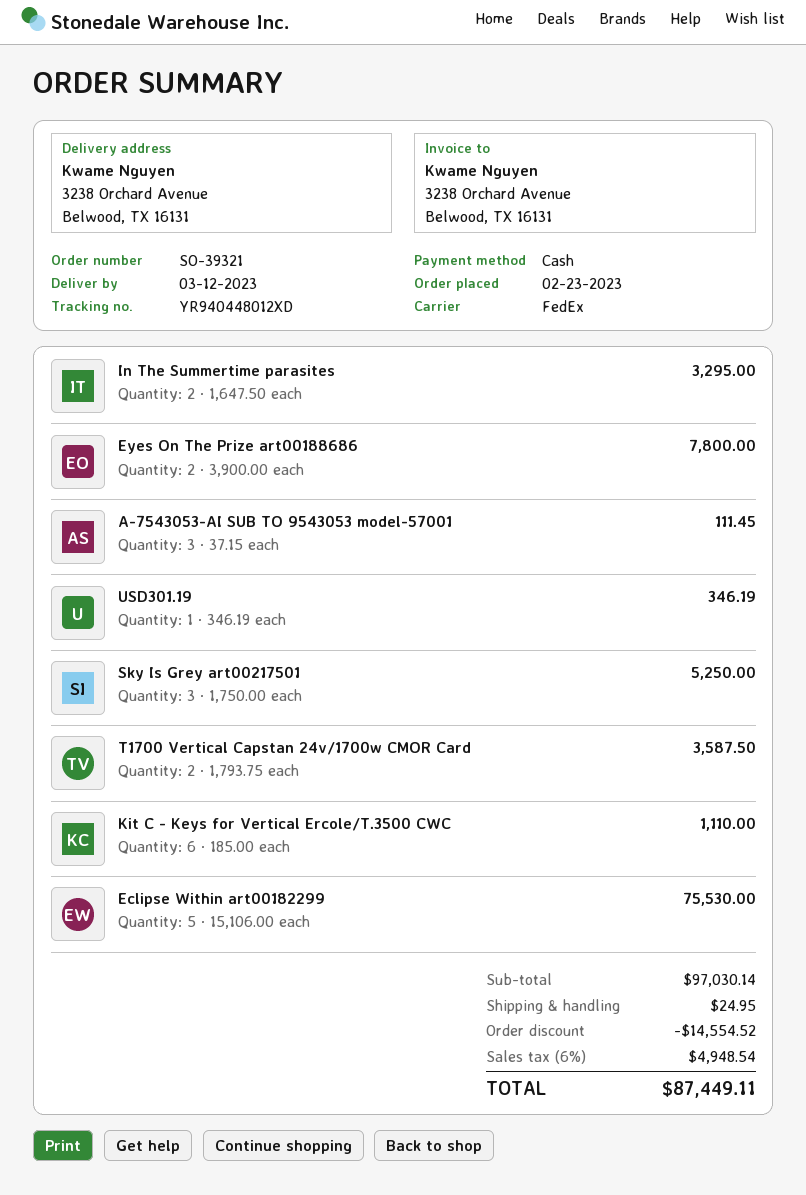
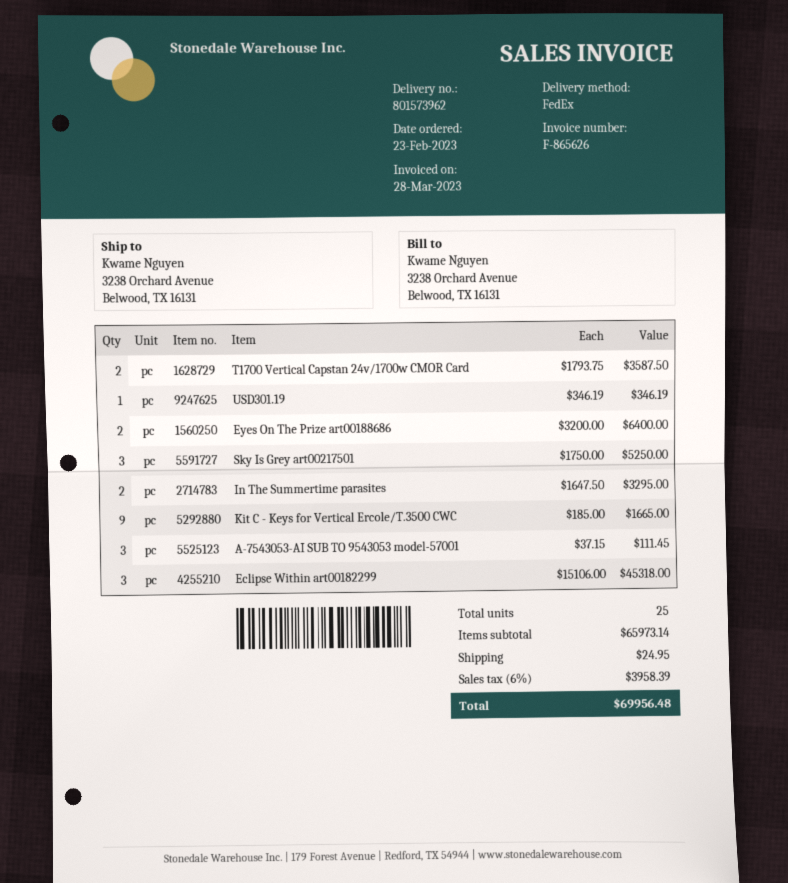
Eyes On The Prize art00188686: 2 x 3900.00 = 7800.00 -> 2 x 3200.00 = 6400.00
Kit C - Keys for Vertical Ercole/T.3500 CWC: 6 x 185.00 = 1110.00 -> 9 x 185.00 = 1665.00
Eclipse Within art00182299: 5 x 15106.00 = 75530.00 -> 3 x 15106.00 = 45318.00
subtotal: 97030.14 -> 65973.14
discount: 14554.52 -> none
tax: 6% = 4948.54 -> 6% = 3958.39
total: 87449.11 -> 69956.48

